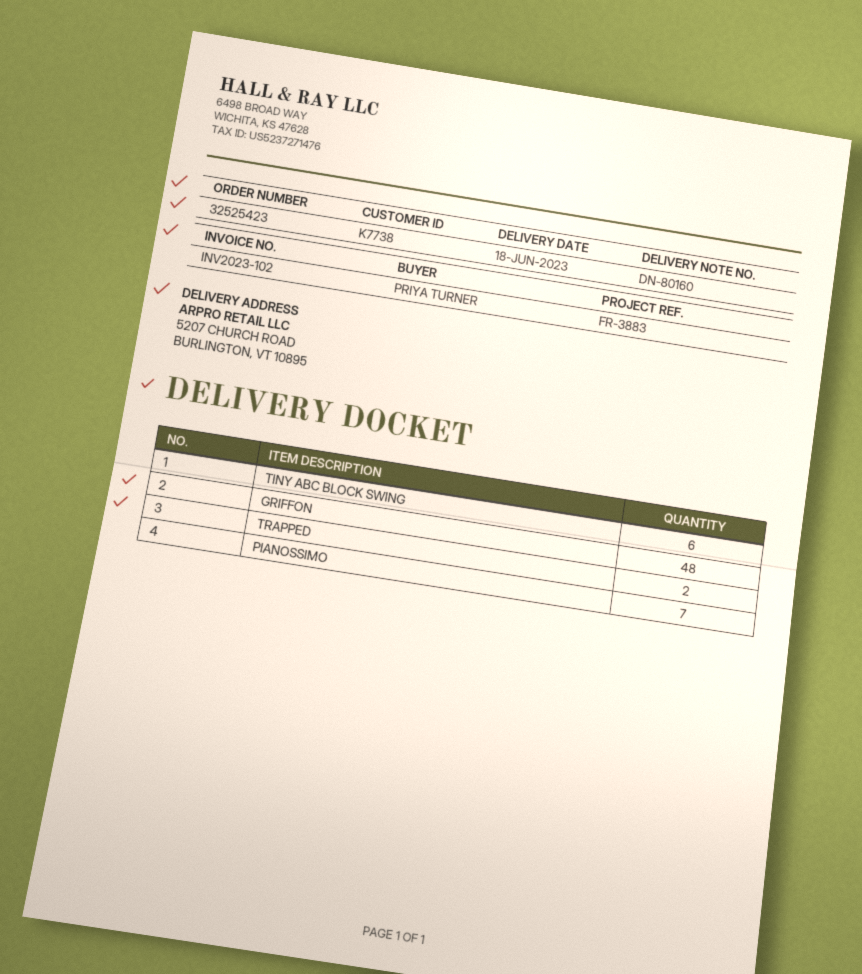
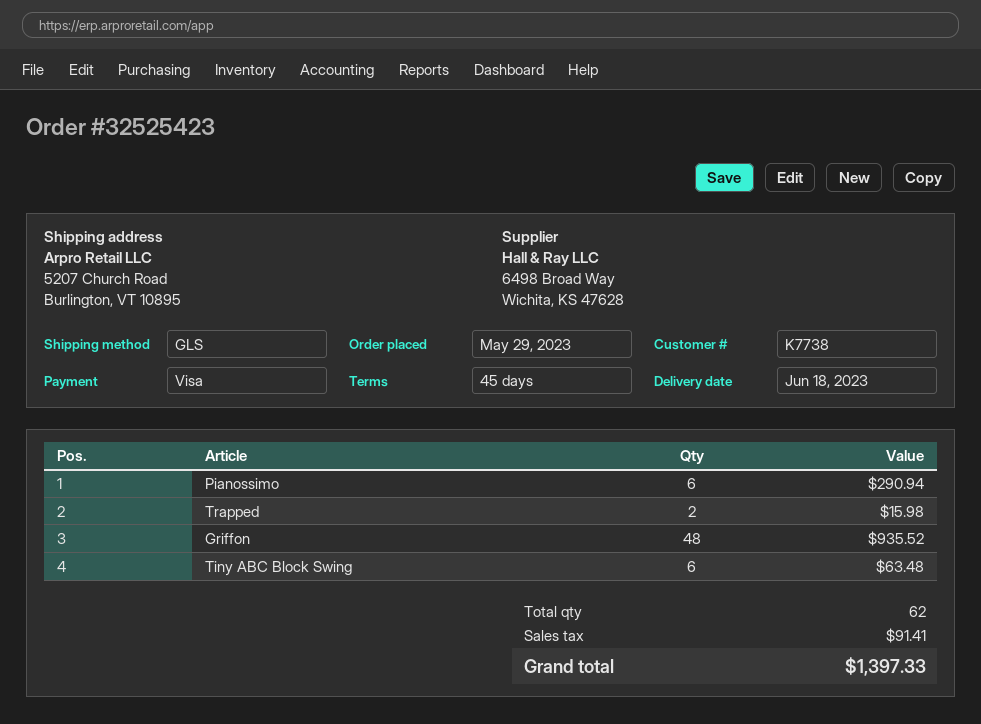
PIANOSSIMO: 7 -> 6

